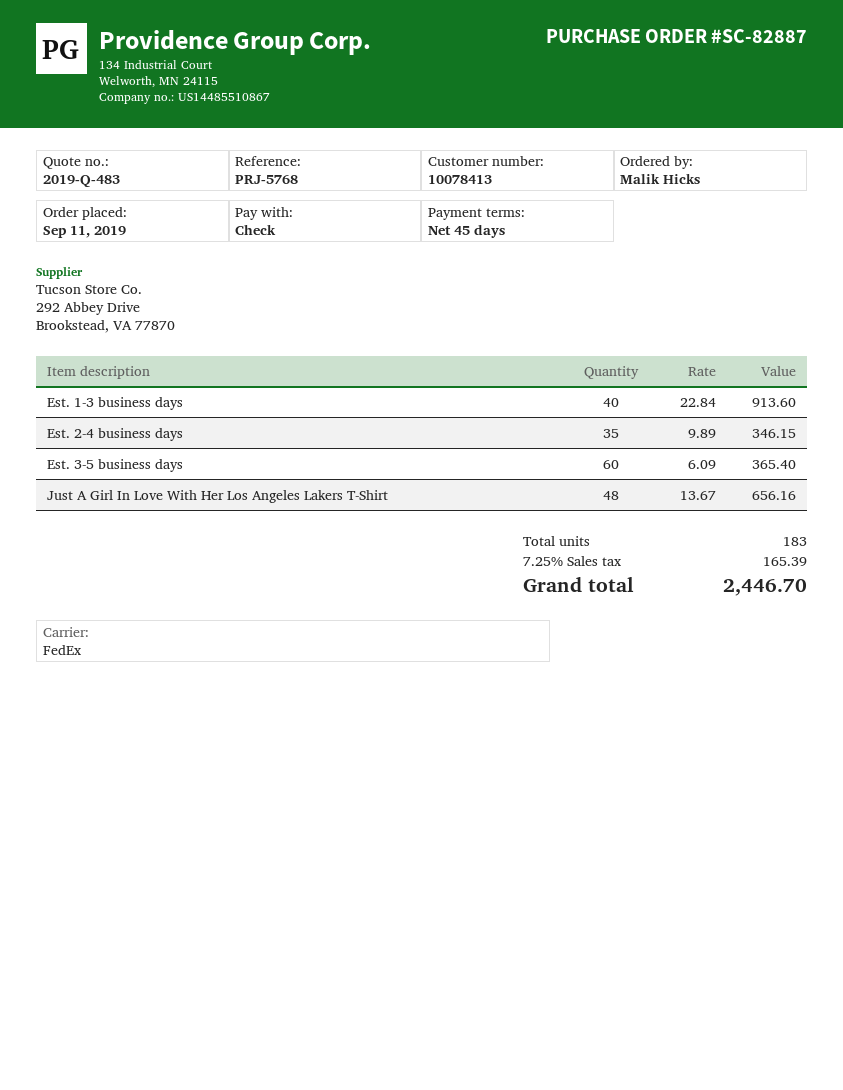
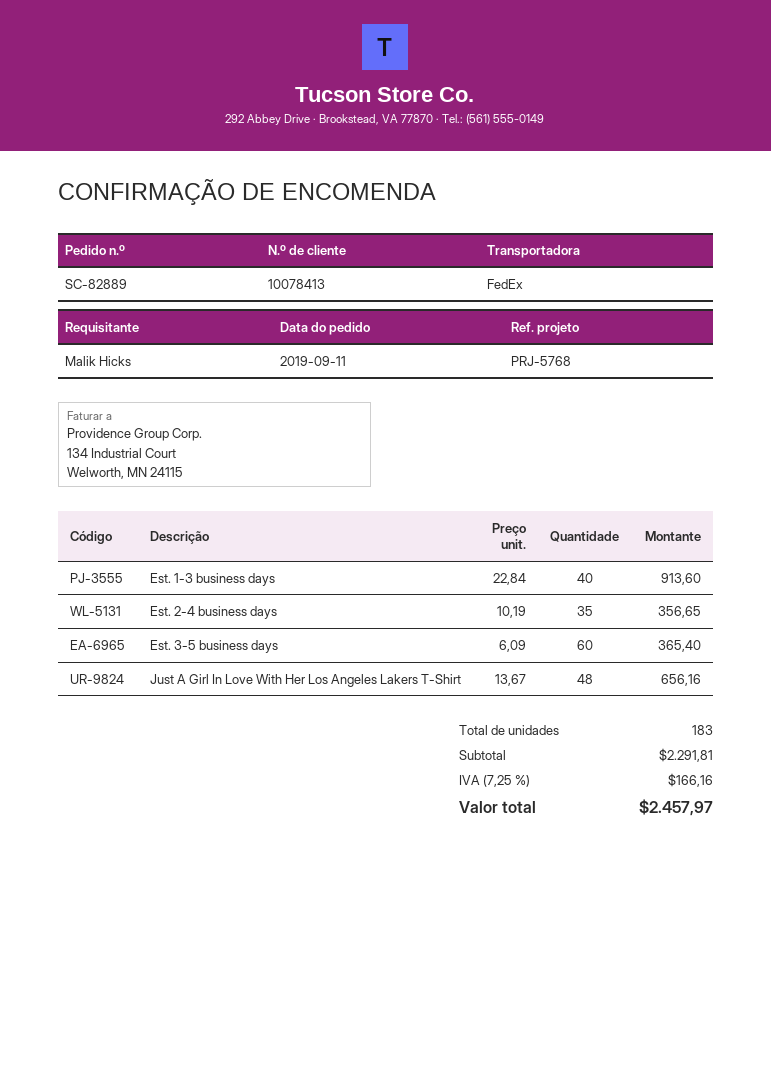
order number: SC-82887 -> SC-82889
Est. 2-4 business days: 35 x 9.89 = 346.15 -> 35 x 10.19 = 356.65
tax: 7.25% = 165.39 -> 7.25% = 166.16
total: 2446.70 -> 2457.97

